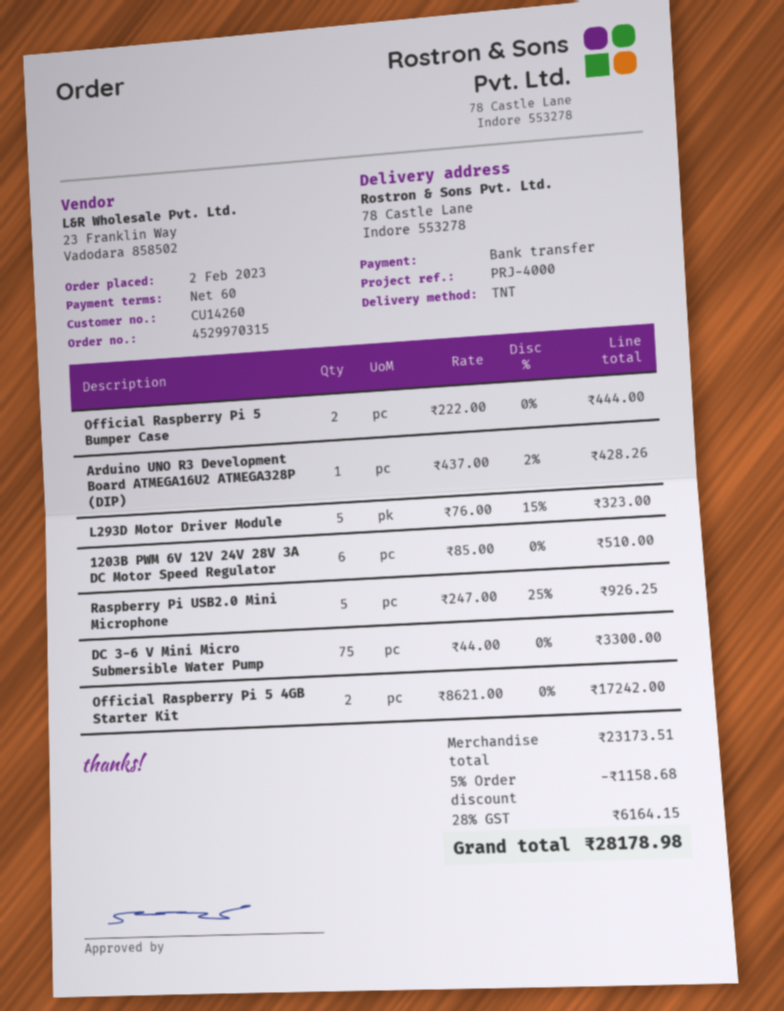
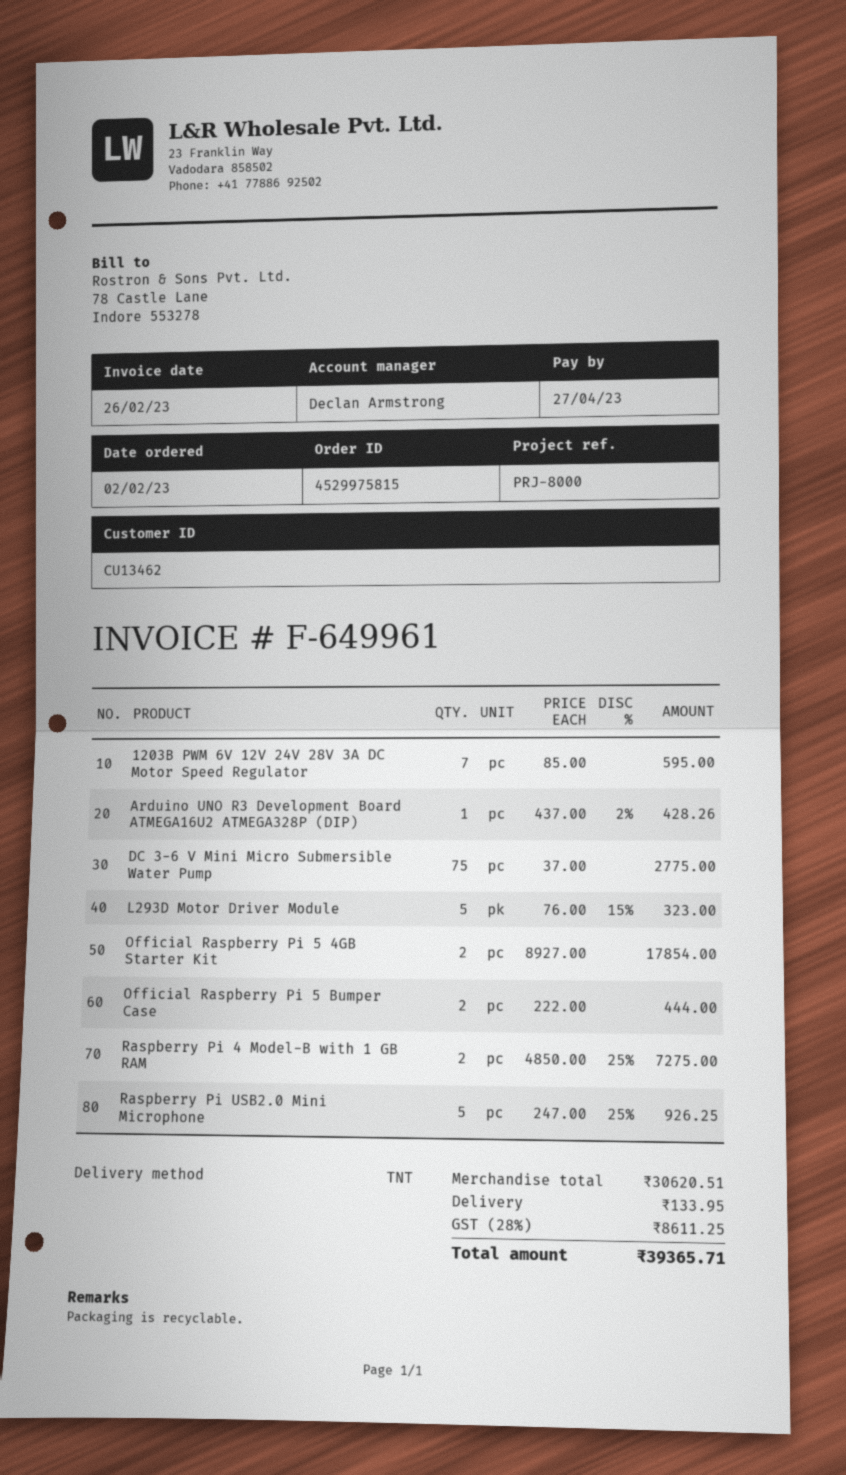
order number: 4529970315 -> 4529975815
customer number: CU14260 -> CU13462
reference: PRJ-4000 -> PRJ-8000
1203B PWM 6V 12V 24V 28V 3A DC Motor Speed Regulator: 6 x 85.00 = 510.00 -> 7 x 85.00 = 595.00
DC 3-6 V Mini Micro Submersible Water Pump: 75 x 44.00 = 3300.00 -> 75 x 37.00 = 2775.00
Official Raspberry Pi 5 4GB Starter Kit: 2 x 8621.00 = 17242.00 -> 2 x 8927.00 = 17854.00
Raspberry Pi 4 Model-B with 1 GB RAM: none -> 2 x 4850.00 - 25% = 7275.00
subtotal: 23173.51 -> 30620.51
discount: 5% = 1158.68 -> none
shipping: none -> 133.95
tax: 28% = 6164.15 -> 28% = 8611.25
total: 28178.98 -> 39365.71

